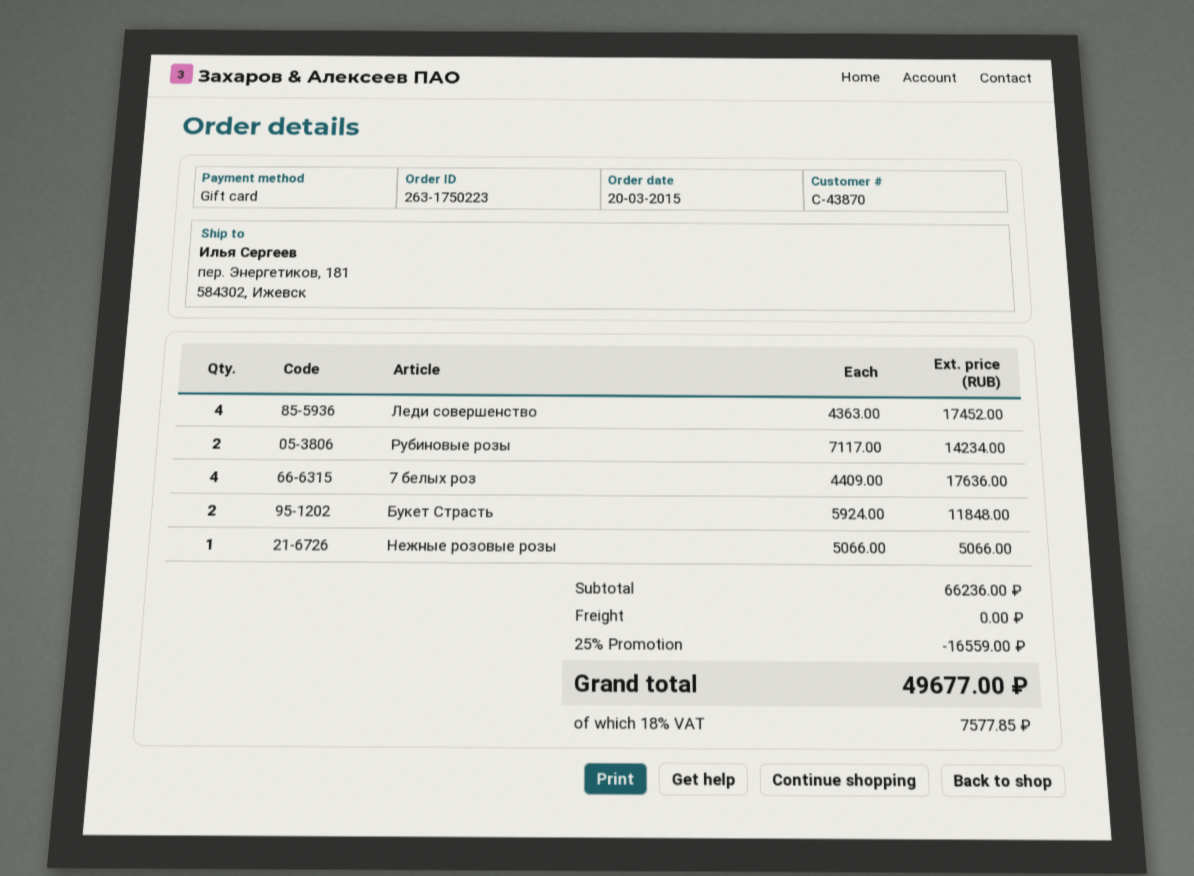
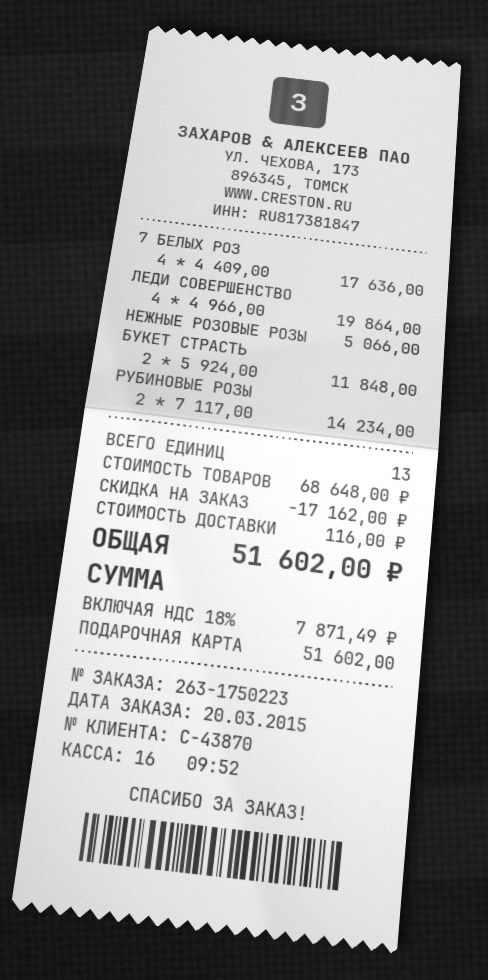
Леди совершенство: 4 x 4363.00 = 17452.00 -> 4 x 4966.00 = 19864.00
subtotal: 66236.00 -> 68648.00
discount: 16559.00 -> 17162.00
shipping: 0.00 -> 116.00
tax: 18% = 7577.85 -> 18% = 7871.49
total: 49677.00 -> 51602.00

